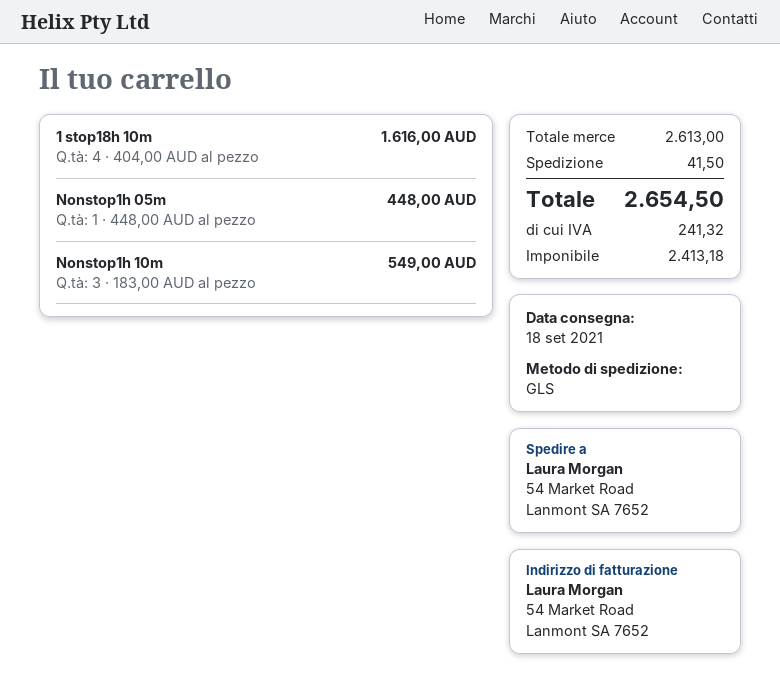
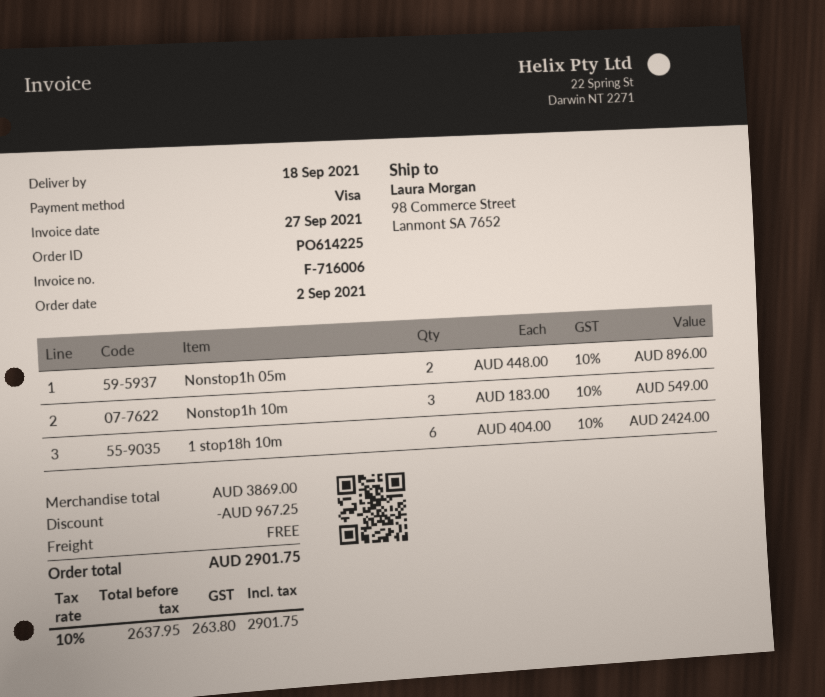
ship to: 54 Market Road, Lanmont SA 7652 -> 98 Commerce Street, Lanmont SA 7652
1 stop18h 10m: 4 x 404.00 = 1616.00 -> 6 x 404.00 = 2424.00
Nonstop1h 05m: 1 x 448.00 = 448.00 -> 2 x 448.00 = 896.00
subtotal: 2613.00 -> 3869.00
discount: none -> 967.25
shipping: 41.50 -> 0.00
net: 2413.18 -> 2637.95
tax: 241.32 -> 263.80
total: 2654.50 -> 2901.75

